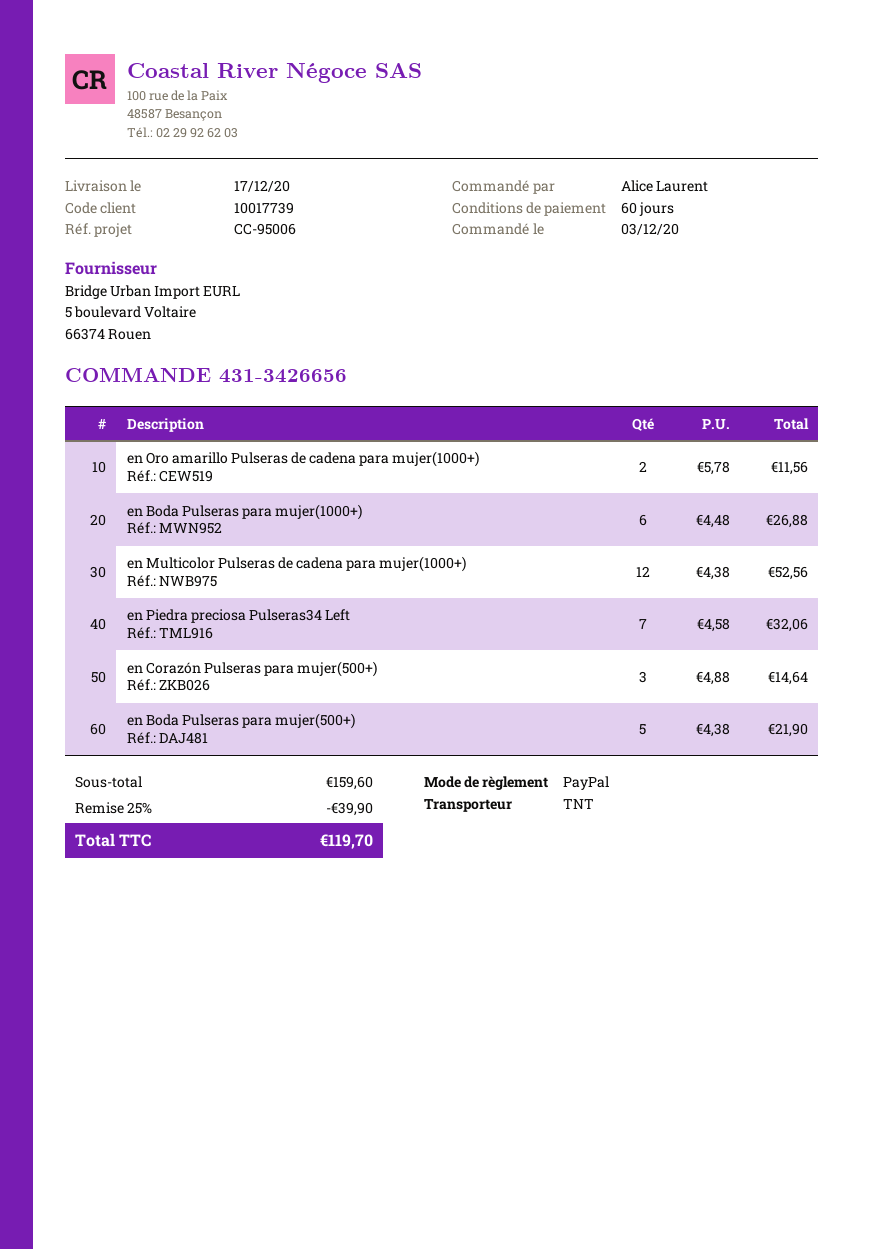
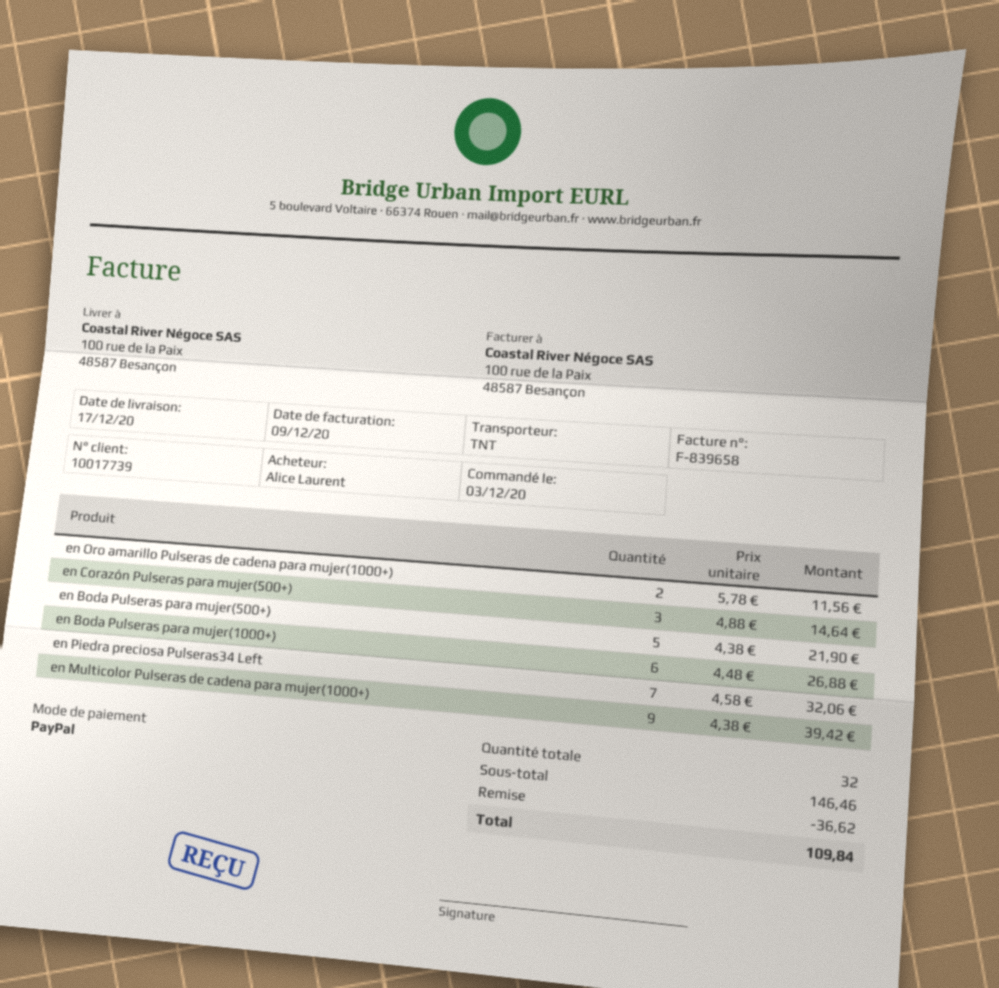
en Multicolor Pulseras de cadena para mujer(1000+): 12 x 4.38 = 52.56 -> 9 x 4.38 = 39.42
subtotal: 159.60 -> 146.46
discount: 39.90 -> 36.62
total: 119.70 -> 109.84

